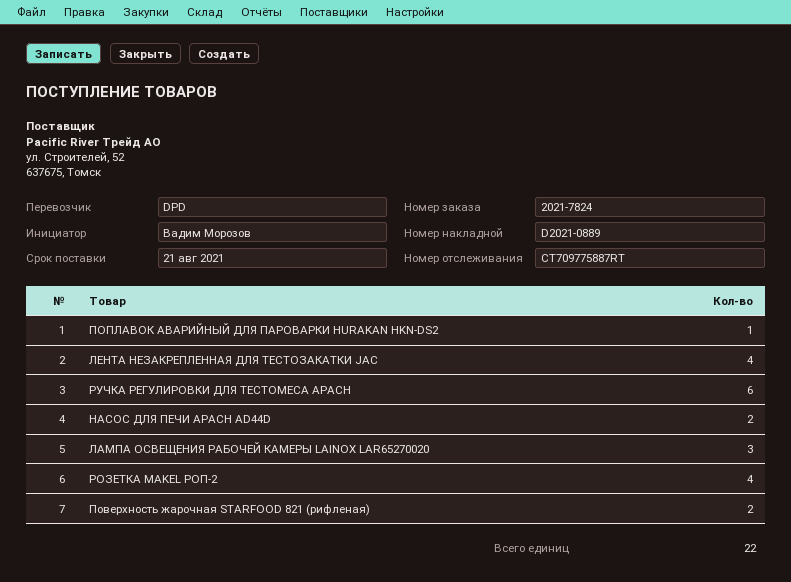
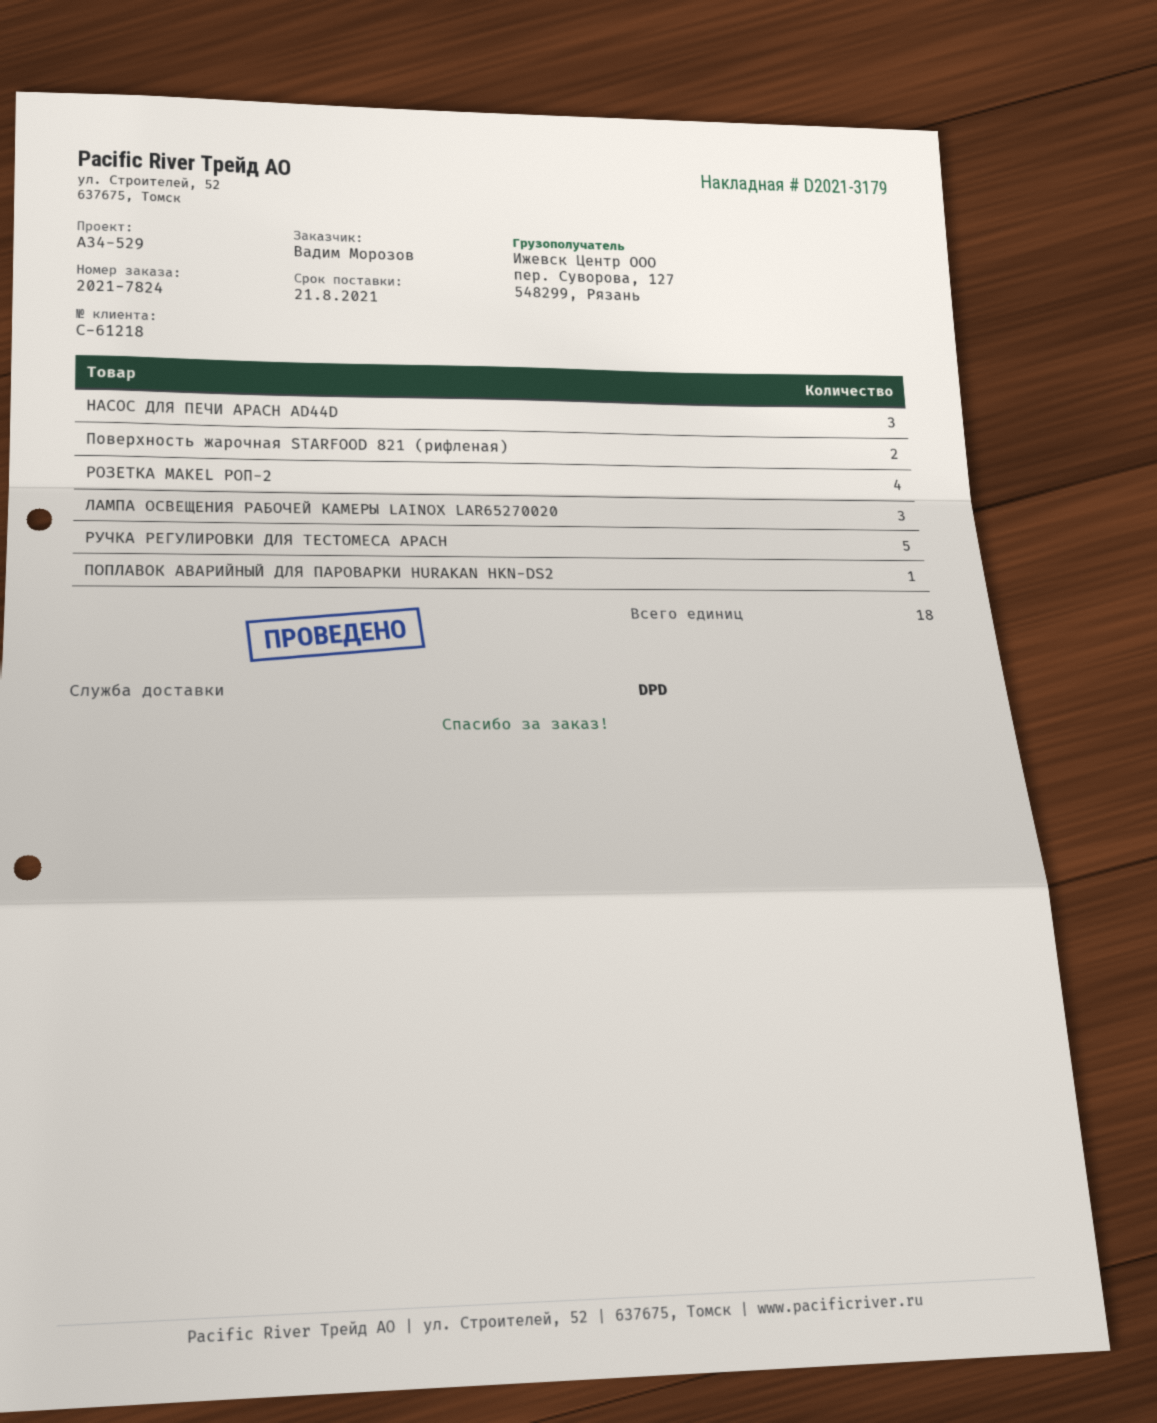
delivery note number: D2021-0889 -> D2021-3179
ЛЕНТА НЕЗАКРЕПЛЕННАЯ ДЛЯ ТЕСТОЗАКАТКИ JAC: 4 -> none
РУЧКА РЕГУЛИРОВКИ ДЛЯ ТЕСТОМЕСА APACH: 6 -> 5
НАСОС ДЛЯ ПЕЧИ APACH AD44D: 2 -> 3
total quantity: 22 -> 18

